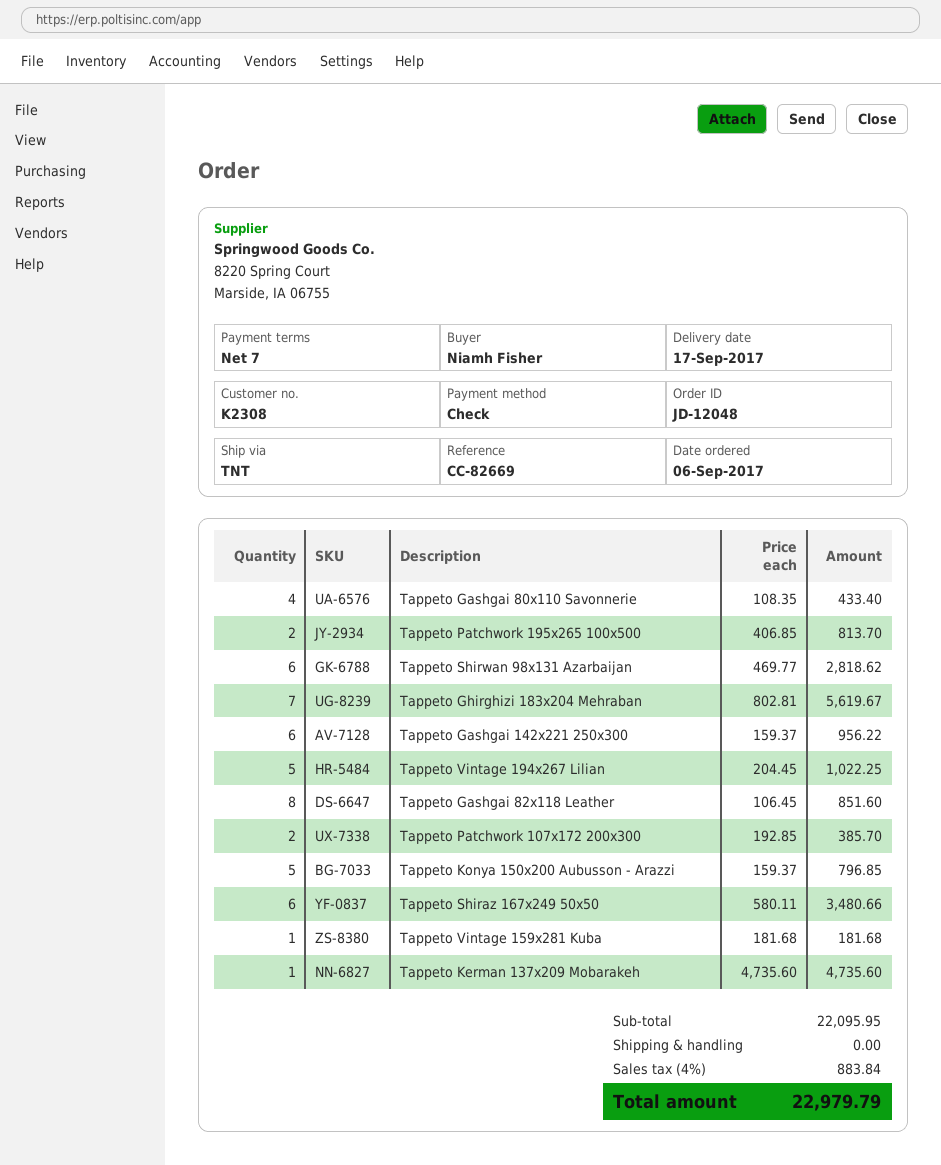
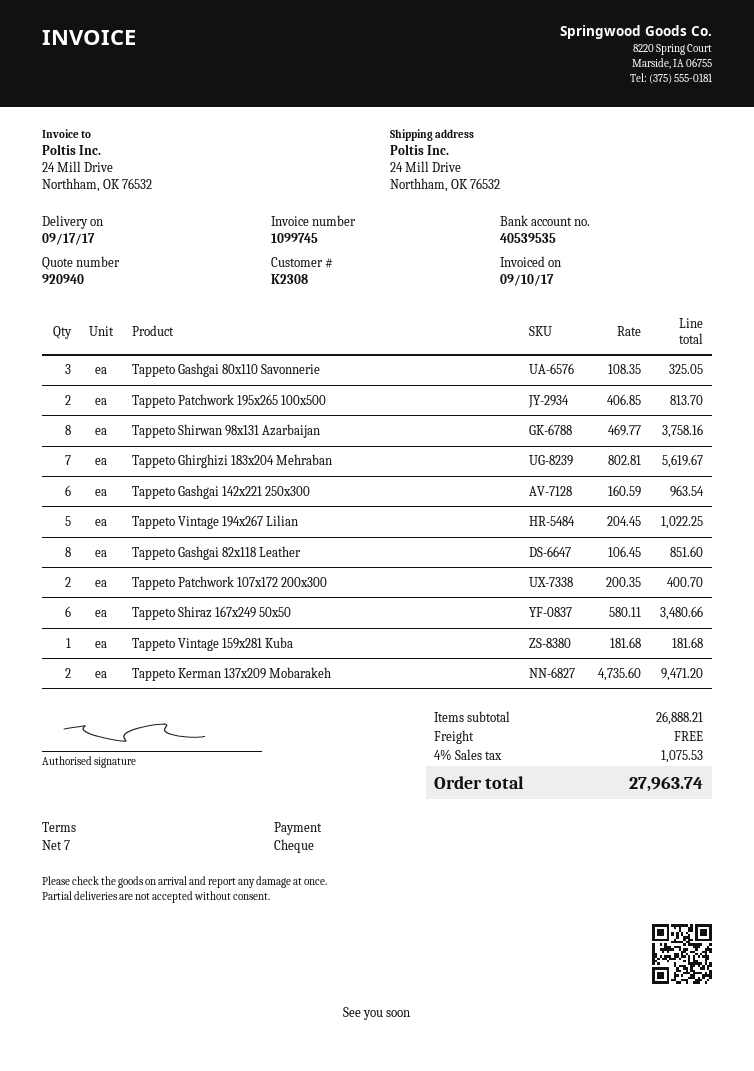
Tappeto Gashgai 80x110 Savonnerie: 4 x 108.35 = 433.40 -> 3 x 108.35 = 325.05
Tappeto Shirwan 98x131 Azarbaijan: 6 x 469.77 = 2818.62 -> 8 x 469.77 = 3758.16
Tappeto Gashgai 142x221 250x300: 6 x 159.37 = 956.22 -> 6 x 160.59 = 963.54
Tappeto Patchwork 107x172 200x300: 2 x 192.85 = 385.70 -> 2 x 200.35 = 400.70
Tappeto Konya 150x200 Aubusson - Arazzi: 5 x 159.37 = 796.85 -> none
Tappeto Kerman 137x209 Mobarakeh: 1 x 4735.60 = 4735.60 -> 2 x 4735.60 = 9471.20
subtotal: 22095.95 -> 26888.21
tax: 4% = 883.84 -> 4% = 1075.53
total: 22979.79 -> 27963.74

